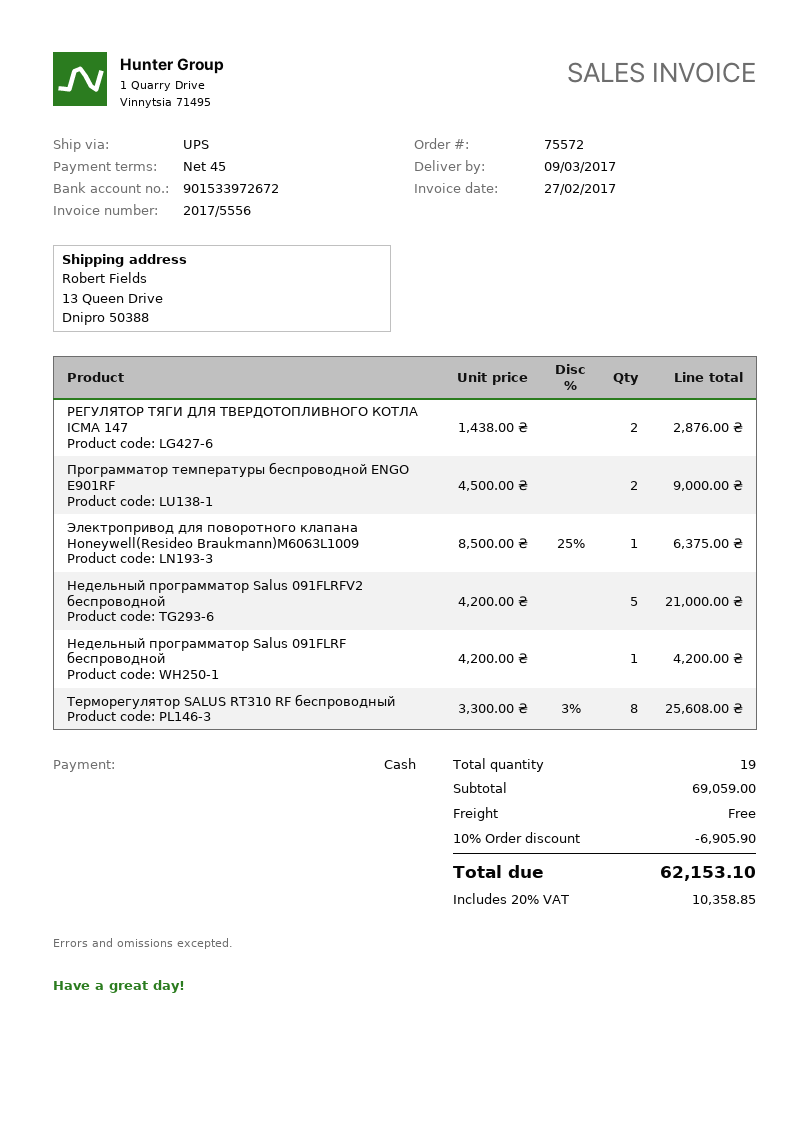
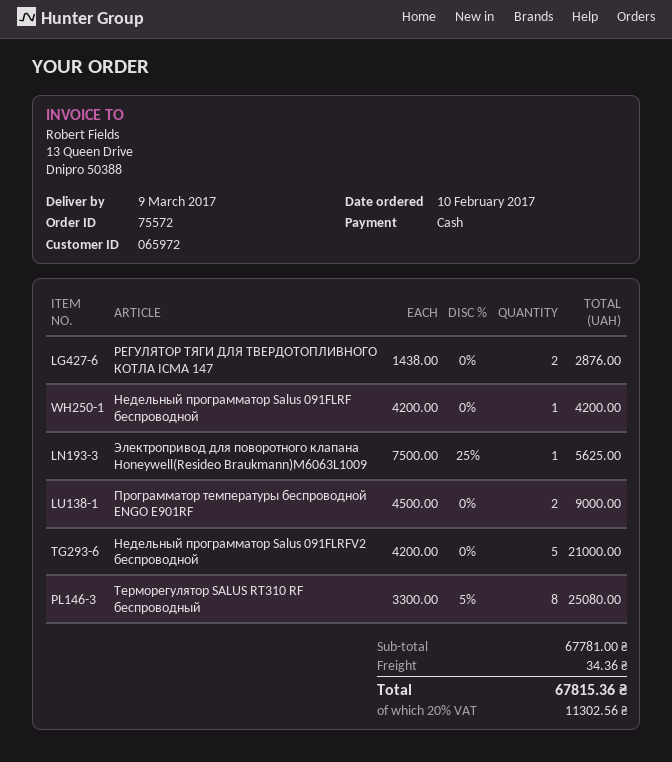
Электропривод для поворотного клапана Honeywell(Resideo Braukmann)M6063L1009: 1 x 8500.00 - 25% = 6375.00 -> 1 x 7500.00 - 25% = 5625.00
Терморегулятор SALUS RT310 RF беспроводный: 8 x 3300.00 - 3% = 25608.00 -> 8 x 3300.00 - 5% = 25080.00
subtotal: 69059.00 -> 67781.00
discount: 10% = 6905.90 -> none
shipping: 0.00 -> 34.36
tax: 20% = 10358.85 -> 20% = 11302.56
total: 62153.10 -> 67815.36

